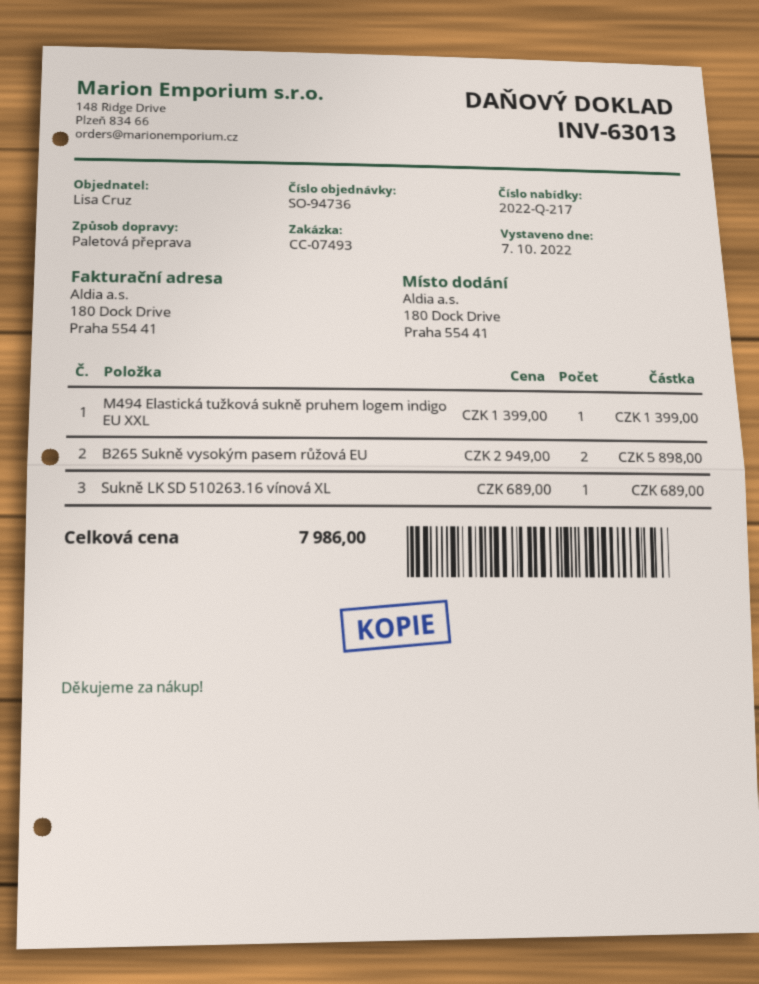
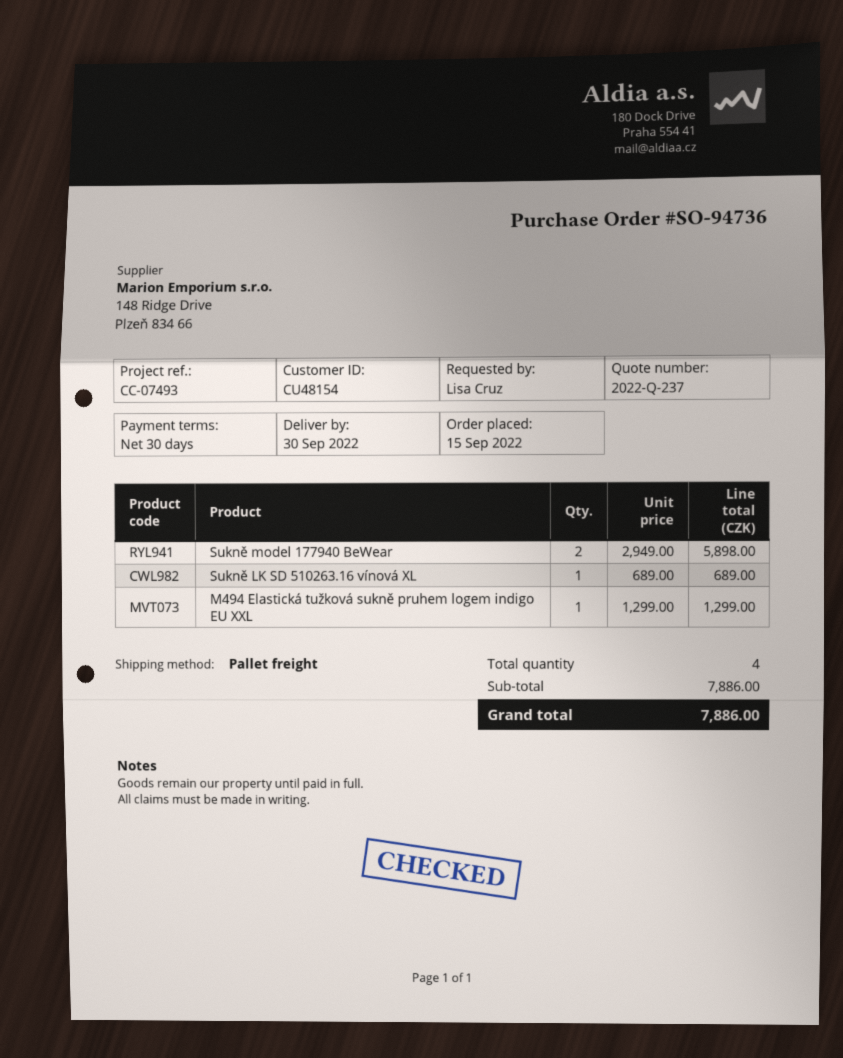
quote number: 2022-Q-217 -> 2022-Q-237
M494 Elastická tužková sukně pruhem logem indigo EU XXL: 1 x 1399.00 = 1399.00 -> 1 x 1299.00 = 1299.00
B265 Sukně vysokým pasem růžová EU: 2 x 2949.00 = 5898.00 -> none
Sukně model 177940 BeWear: none -> 2 x 2949.00 = 5898.00
total: 7986.00 -> 7886.00

